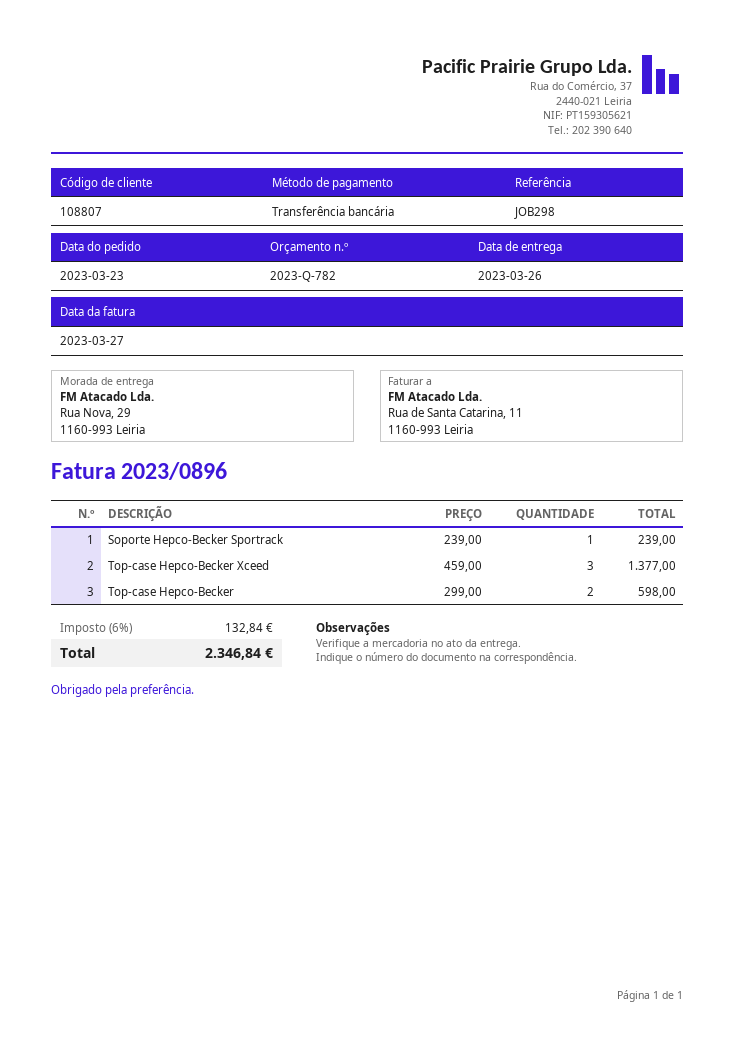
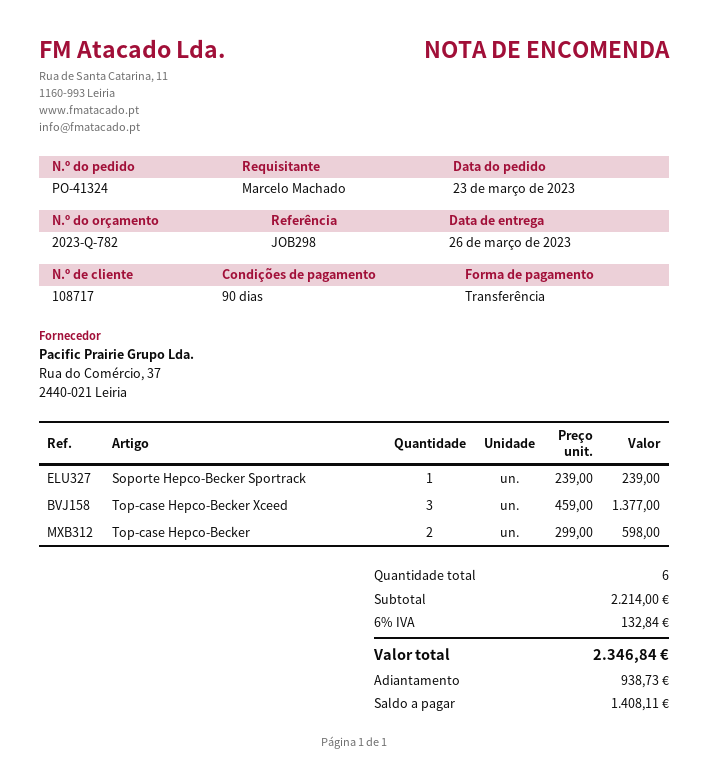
customer number: 108807 -> 108717

